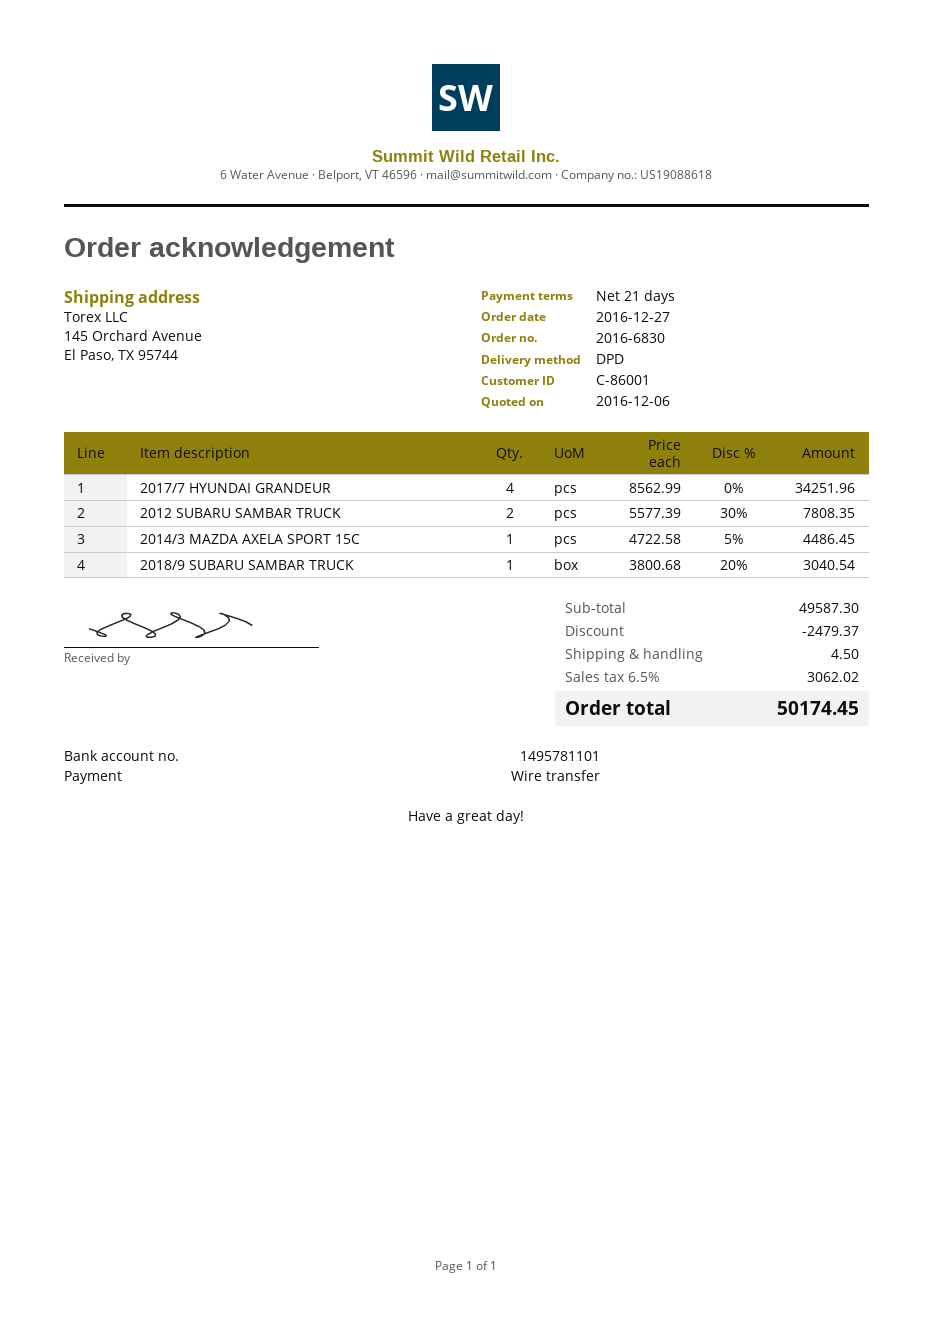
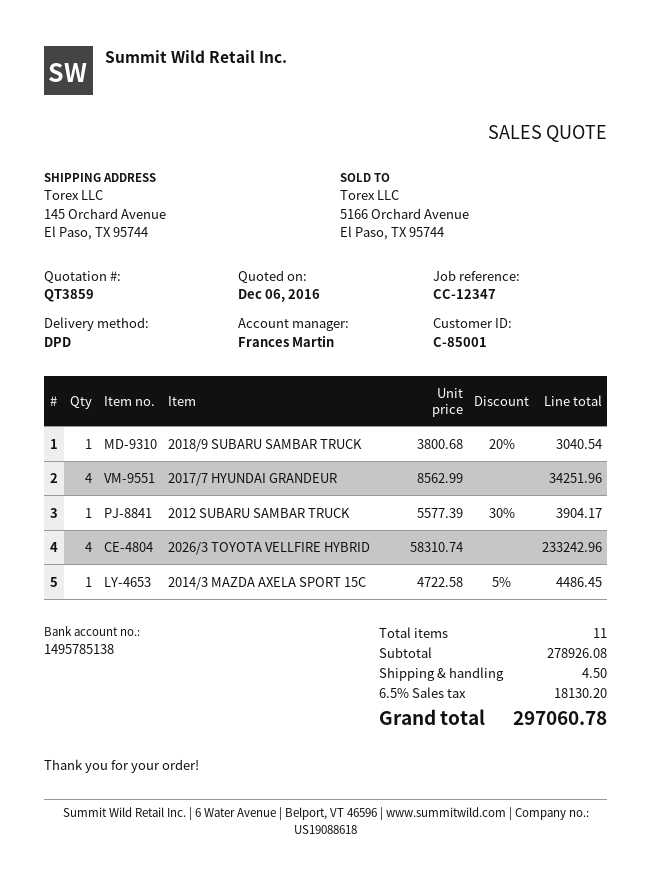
customer number: C-86001 -> C-85001
bank account: 1495781101 -> 1495785138
2012 SUBARU SAMBAR TRUCK: 2 x 5577.39 - 30% = 7808.35 -> 1 x 5577.39 - 30% = 3904.17
2026/3 TOYOTA VELLFIRE HYBRID: none -> 4 x 58310.74 = 233242.96
subtotal: 49587.30 -> 278926.08
discount: 2479.37 -> none
tax: 6.5% = 3062.02 -> 6.5% = 18130.20
total: 50174.45 -> 297060.78

